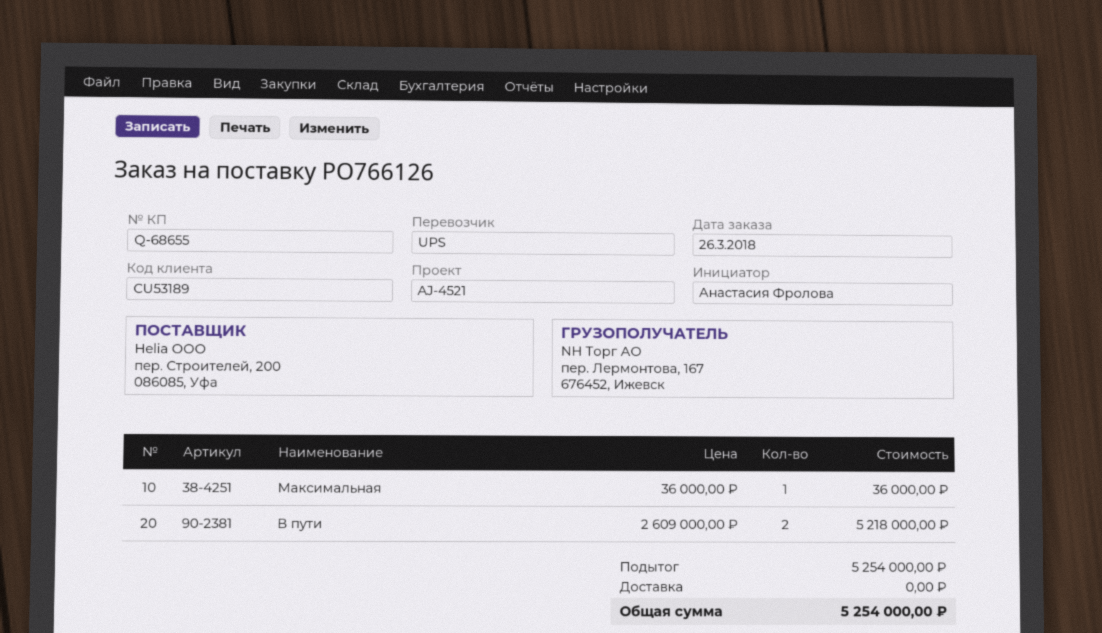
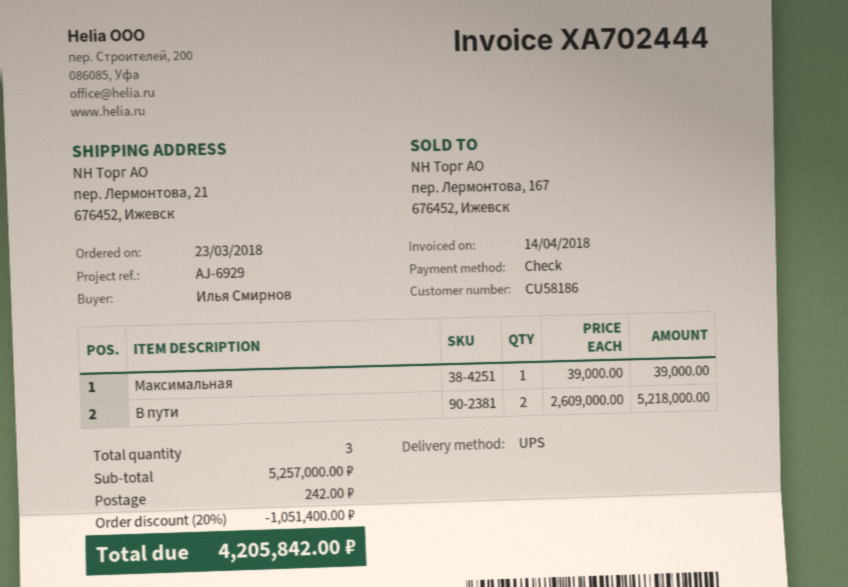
order date: 2018-03-26 -> 2018-03-23
customer number: CU53189 -> CU58186
reference: AJ-4521 -> AJ-6929
ordered by: Анастасия Фролова -> Илья Смирнов
ship to: пер. Лермонтова, 167, 676452, Ижевск -> пер. Лермонтова, 21, 676452, Ижевск
Максимальная: 1 x 36000.00 = 36000.00 -> 1 x 39000.00 = 39000.00
subtotal: 5254000.00 -> 5257000.00
discount: none -> 20% = 1051400.00
shipping: 0.00 -> 242.00
total: 5254000.00 -> 4205842.00

